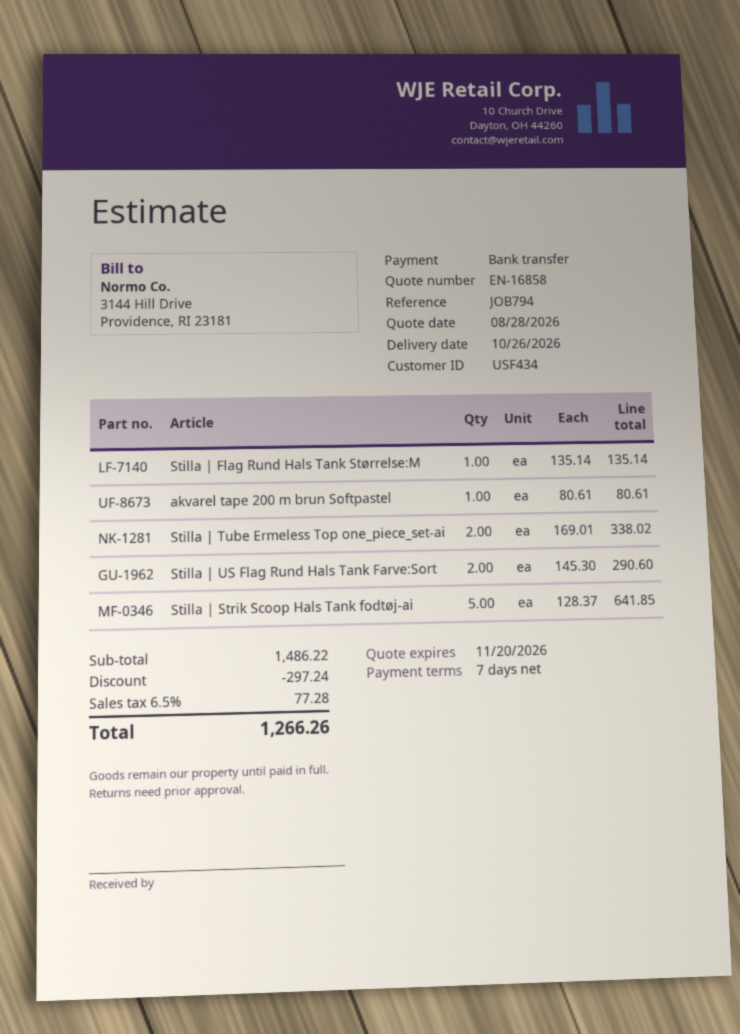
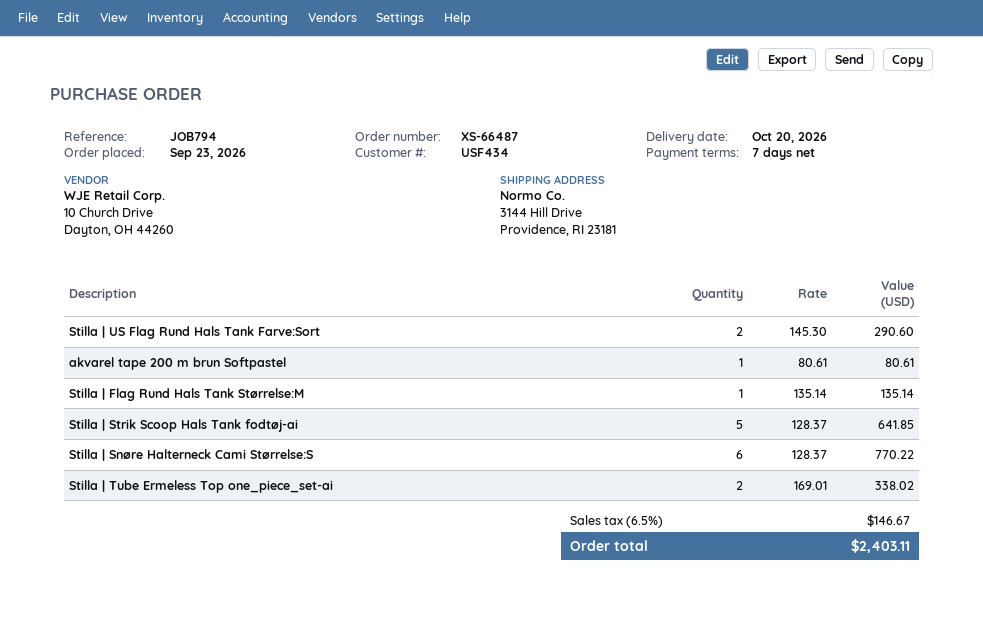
delivery date: 2026-10-26 -> 2026-10-20
Stilla | Snøre Halterneck Cami Størrelse:S: none -> 6 x 128.37 = 770.22
discount: 297.24 -> none
tax: 6.5% = 77.28 -> 6.5% = 146.67
total: 1266.26 -> 2403.11

